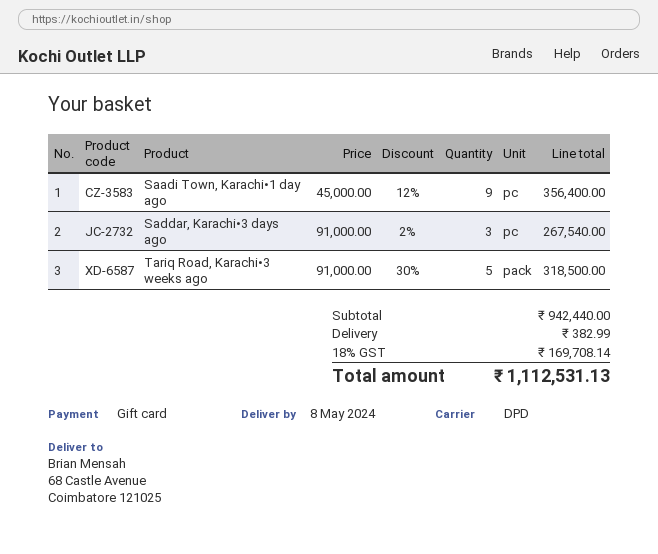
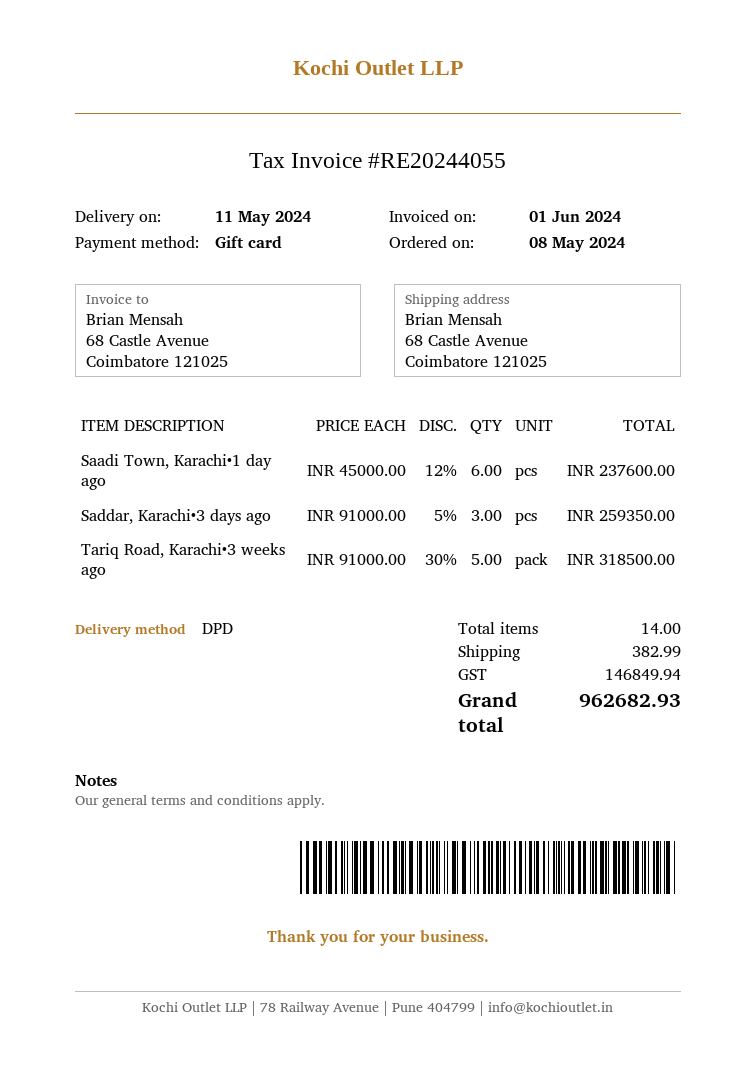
delivery date: 2024-05-08 -> 2024-05-11
Saadi Town, Karachi•1 day ago: 9 x 45000.00 - 12% = 356400.00 -> 6 x 45000.00 - 12% = 237600.00
Saddar, Karachi•3 days ago: 3 x 91000.00 - 2% = 267540.00 -> 3 x 91000.00 - 5% = 259350.00
tax: 169708.14 -> 146849.94
total: 1112531.13 -> 962682.93

